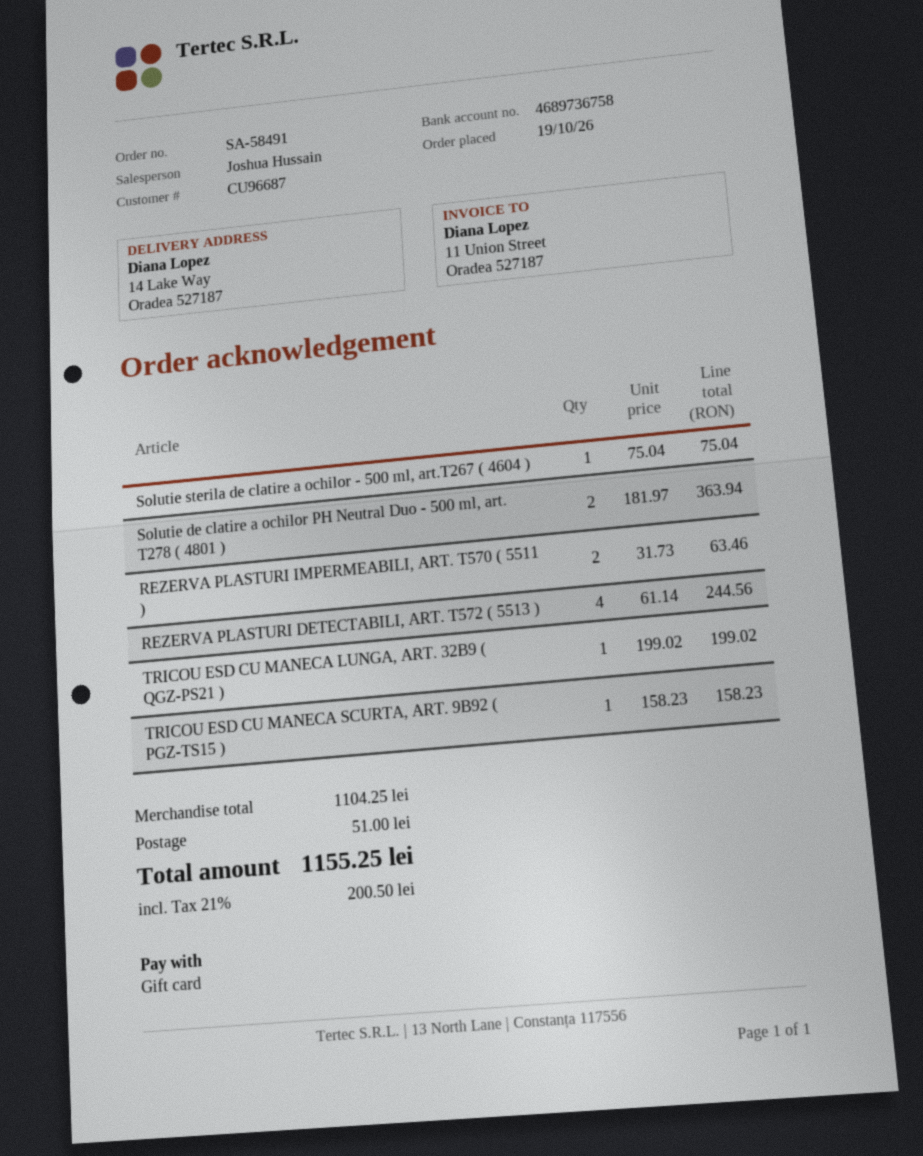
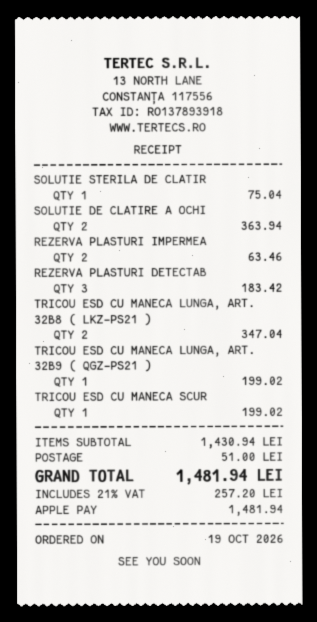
payment method: gift card -> Apple Pay
REZERVA PLASTURI DETECTABILI, ART. T572 ( 5513 ): 4 for 244.56 -> 3 for 183.42
TRICOU ESD CU MANECA SCURTA, ART. 9B92 ( PGZ-TS15 ): 1 for 158.23 -> 1 for 199.02
TRICOU ESD CU MANECA LUNGA, ART. 32B8 ( LKZ-PS21 ): none -> 2 for 347.04
subtotal: 1104.25 -> 1430.94
tax: 21% = 200.50 -> 21% = 257.20
total: 1155.25 -> 1481.94

